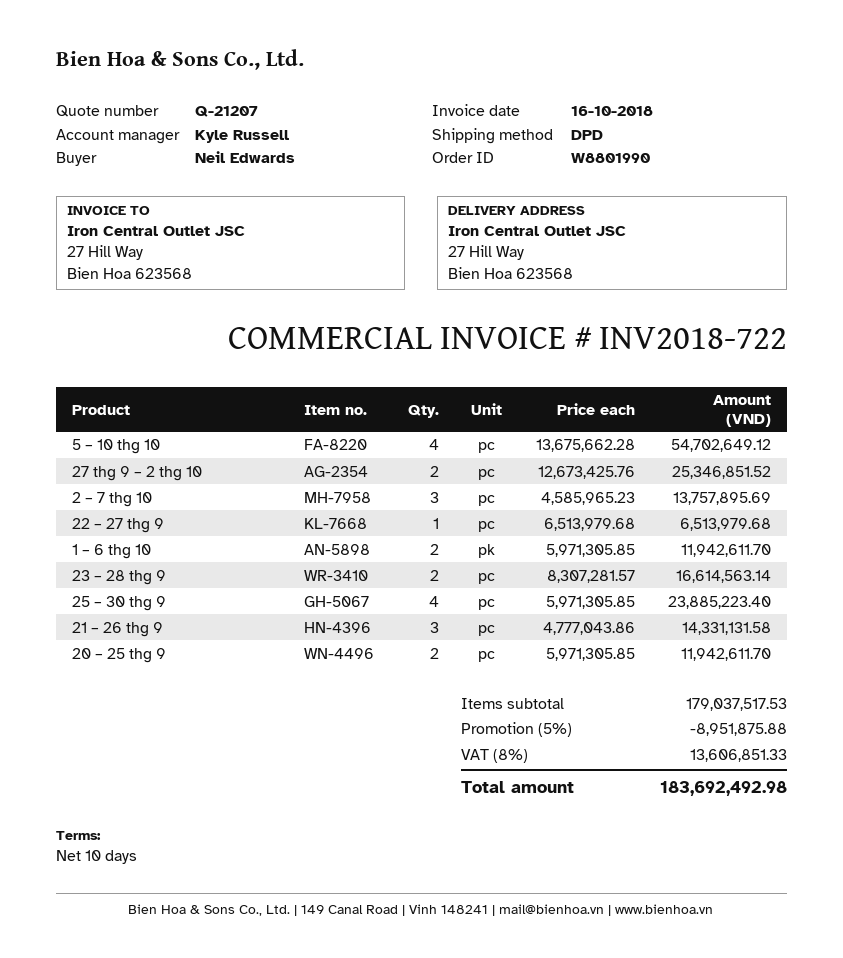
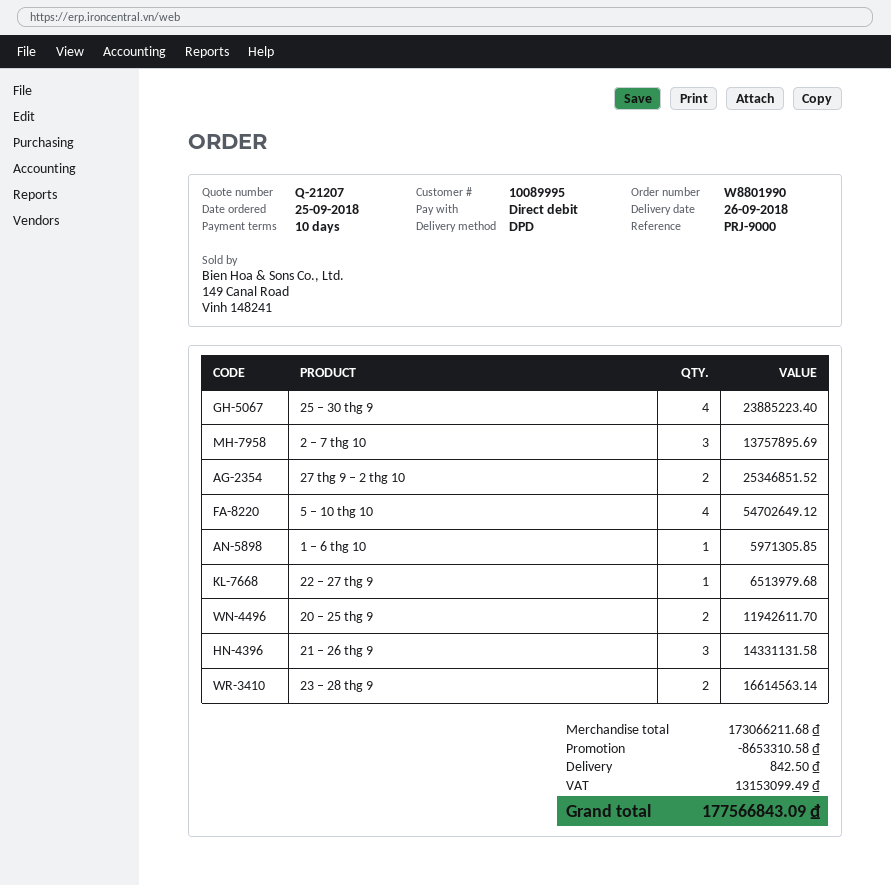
1 – 6 thg 10: 2 for 11942611.70 -> 1 for 5971305.85
subtotal: 179037517.53 -> 173066211.68
discount: 8951875.88 -> 8653310.58
shipping: none -> 842.50
tax: 13606851.33 -> 13153099.49
total: 183692492.98 -> 177566843.09

